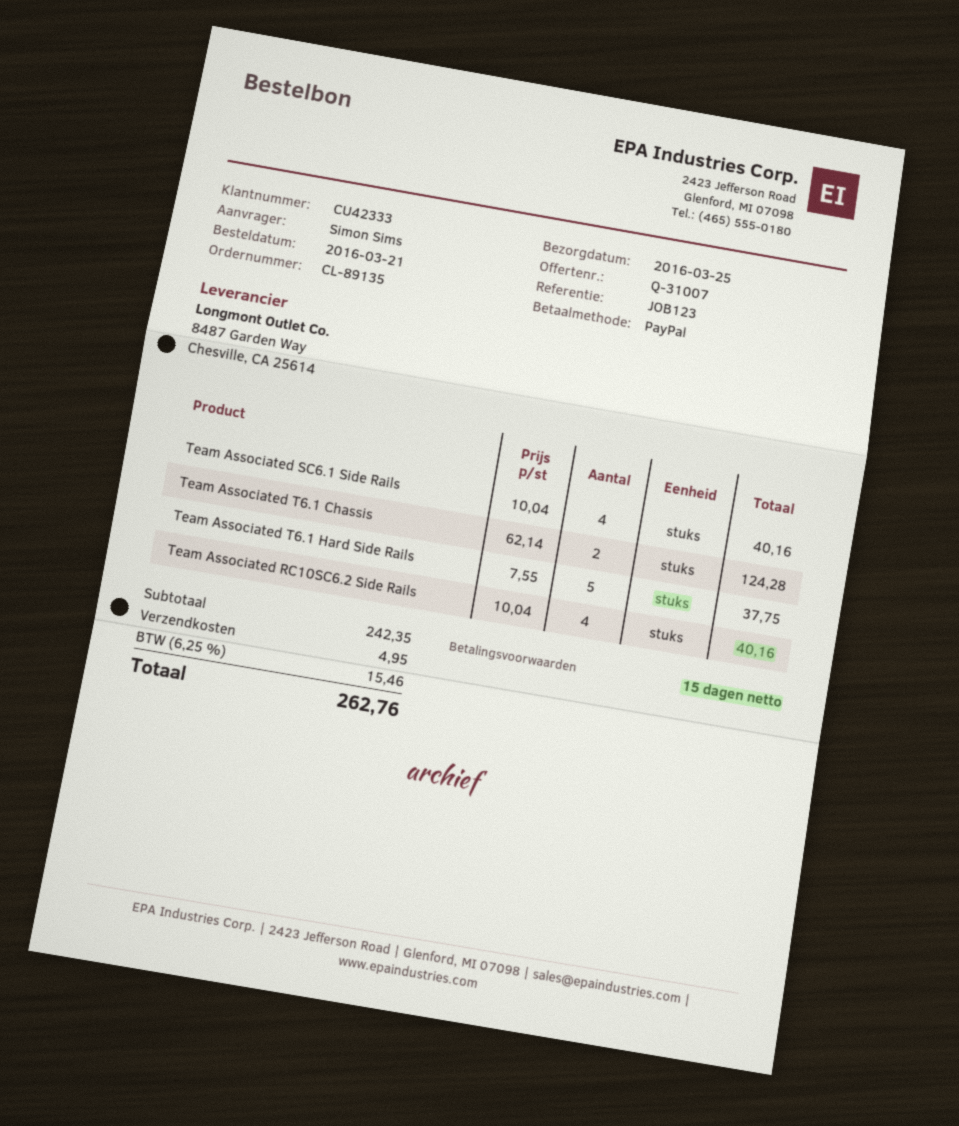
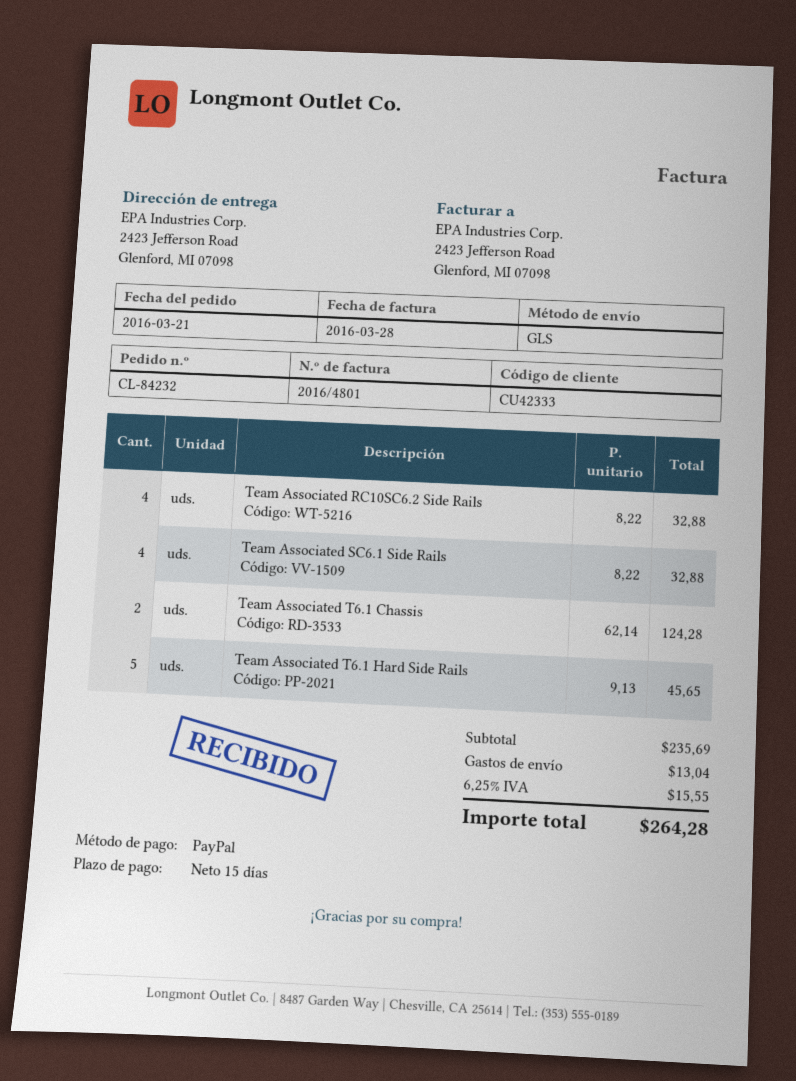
order number: CL-89135 -> CL-84232
Team Associated SC6.1 Side Rails: 4 x 10.04 = 40.16 -> 4 x 8.22 = 32.88
Team Associated T6.1 Hard Side Rails: 5 x 7.55 = 37.75 -> 5 x 9.13 = 45.65
Team Associated RC10SC6.2 Side Rails: 4 x 10.04 = 40.16 -> 4 x 8.22 = 32.88
subtotal: 242.35 -> 235.69
shipping: 4.95 -> 13.04
tax: 6.25% = 15.46 -> 6.25% = 15.55
total: 262.76 -> 264.28

